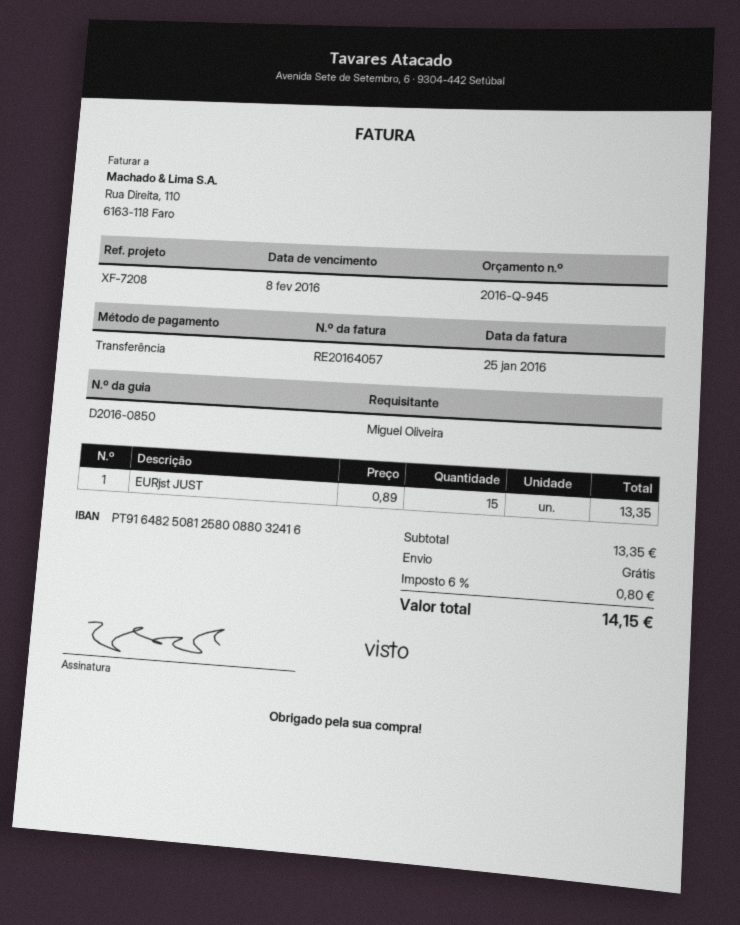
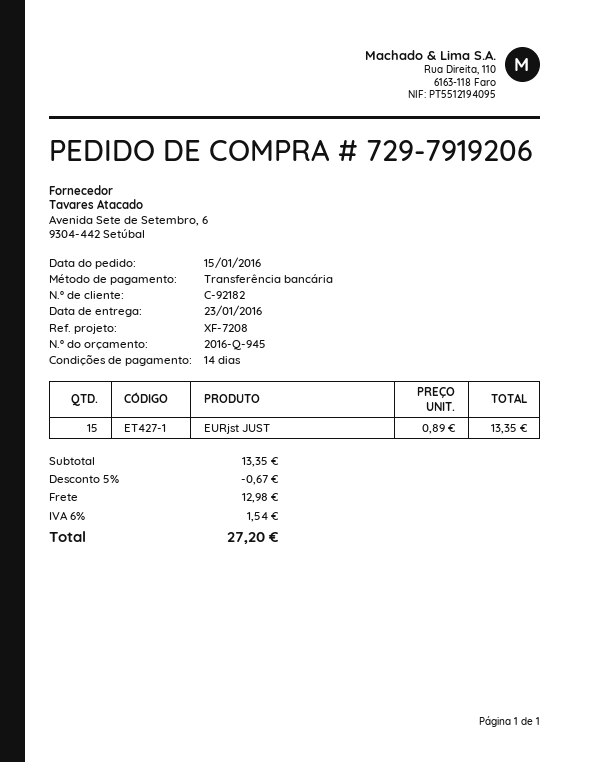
discount: none -> 5% = 0.67
shipping: 0.00 -> 12.98
tax: 6% = 0.80 -> 6% = 1.54
total: 14.15 -> 27.20

